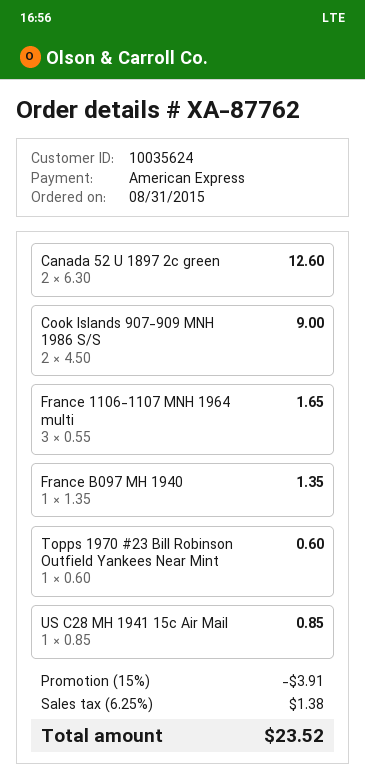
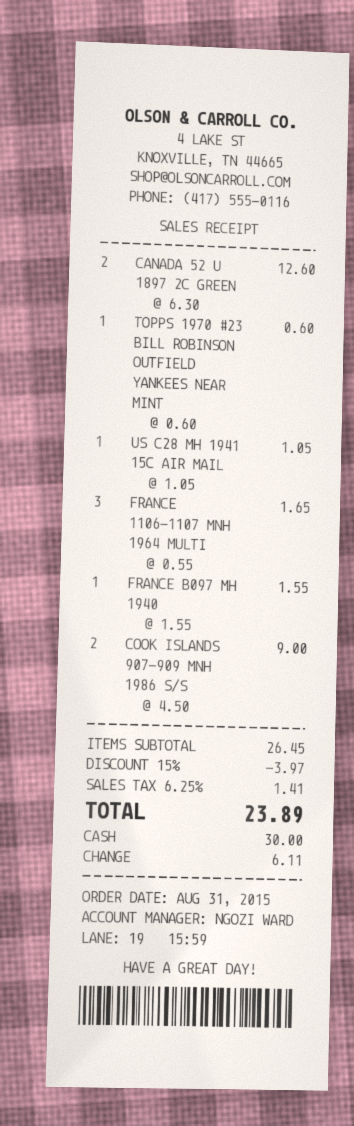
payment method: American Express -> cash
France B097 MH 1940: 1 x 1.35 = 1.35 -> 1 x 1.55 = 1.55
US C28 MH 1941 15c Air Mail: 1 x 0.85 = 0.85 -> 1 x 1.05 = 1.05
discount: 15% = 3.91 -> 15% = 3.97
tax: 6.25% = 1.38 -> 6.25% = 1.41
total: 23.52 -> 23.89

